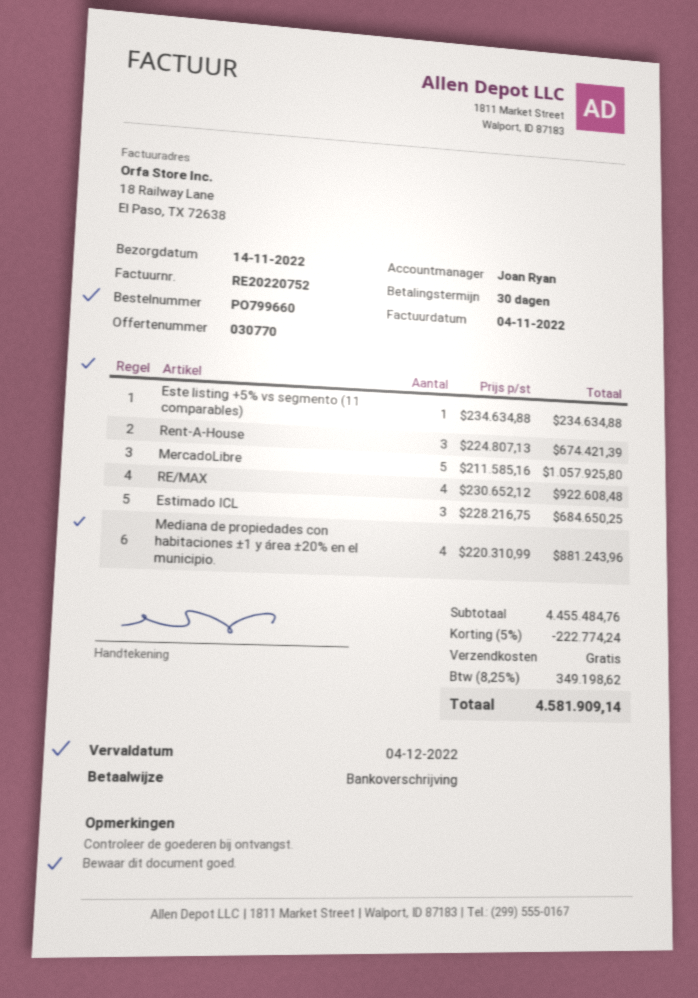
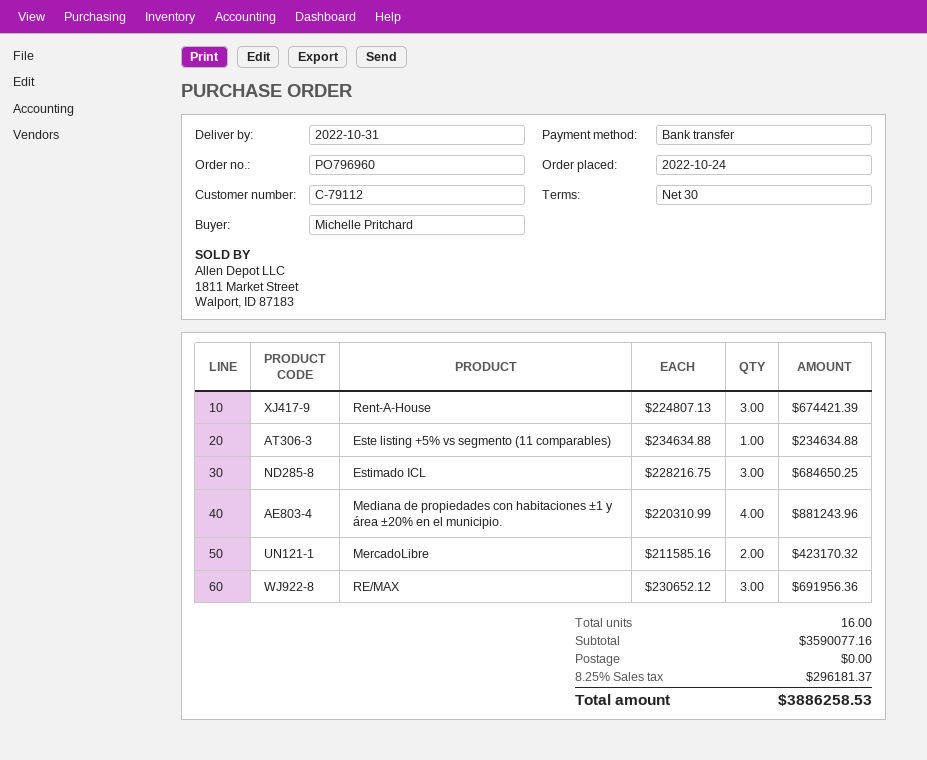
order number: PO799660 -> PO796960
delivery date: 2022-11-14 -> 2022-10-31
MercadoLibre: 5 x 211585.16 = 1057925.80 -> 2 x 211585.16 = 423170.32
RE/MAX: 4 x 230652.12 = 922608.48 -> 3 x 230652.12 = 691956.36
subtotal: 4455484.76 -> 3590077.16
discount: 5% = 222774.24 -> none
tax: 8.25% = 349198.62 -> 8.25% = 296181.37
total: 4581909.14 -> 3886258.53

